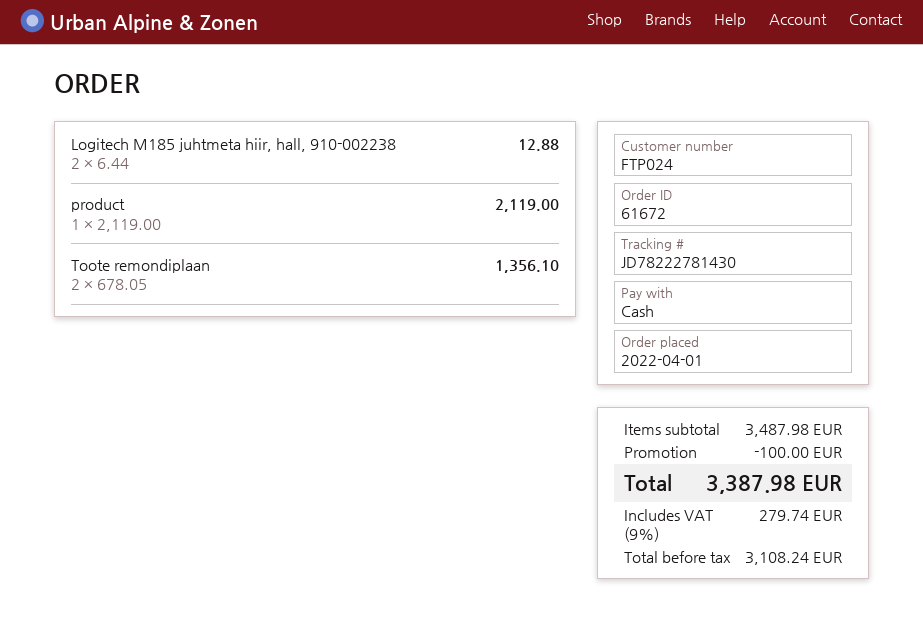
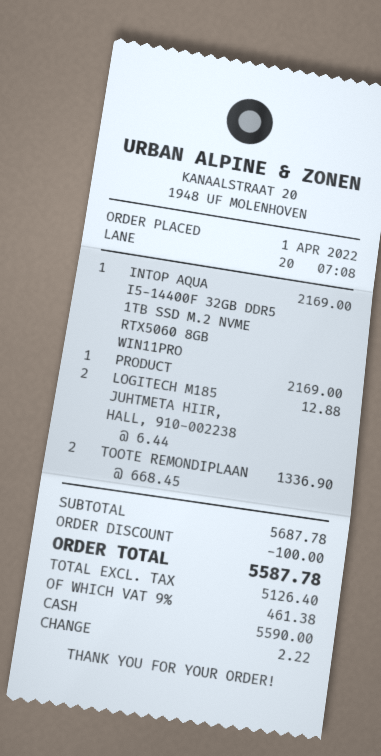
product: 1 x 2119.00 = 2119.00 -> 1 x 2169.00 = 2169.00
Toote remondiplaan: 2 x 678.05 = 1356.10 -> 2 x 668.45 = 1336.90
INTOP AQUA I5-14400F 32GB DDR5 1TB SSD M.2 NVME RTX5060 8GB WIN11PRO: none -> 1 x 2169.00 = 2169.00
subtotal: 3487.98 -> 5687.78
net: 3108.24 -> 5126.40
tax: 9% = 279.74 -> 9% = 461.38
total: 3387.98 -> 5587.78

